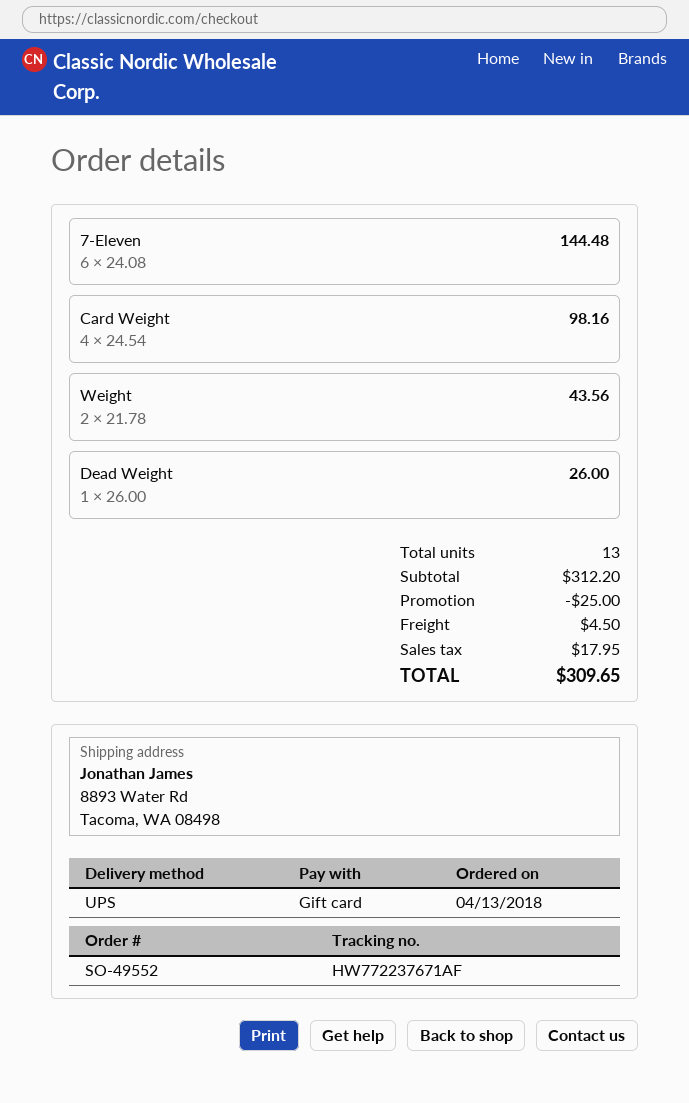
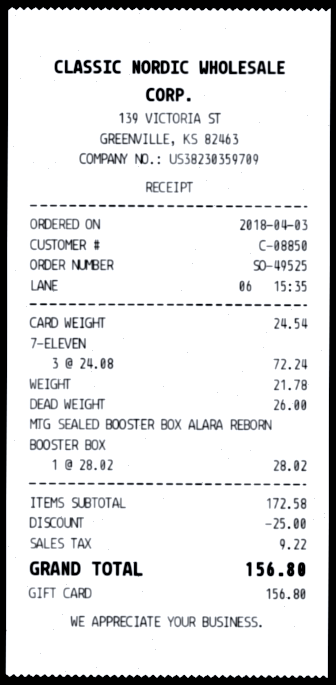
order number: SO-49552 -> SO-49525
order date: 2018-04-13 -> 2018-04-03
7-Eleven: 6 x 24.08 = 144.48 -> 3 x 24.08 = 72.24
Card Weight: 4 x 24.54 = 98.16 -> 1 x 24.54 = 24.54
Weight: 2 x 21.78 = 43.56 -> 1 x 21.78 = 21.78
MTG SEALED BOOSTER BOX ALARA REBORN BOOSTER BOX: none -> 1 x 28.02 = 28.02
subtotal: 312.20 -> 172.58
shipping: 4.50 -> none
tax: 17.95 -> 9.22
total: 309.65 -> 156.80

